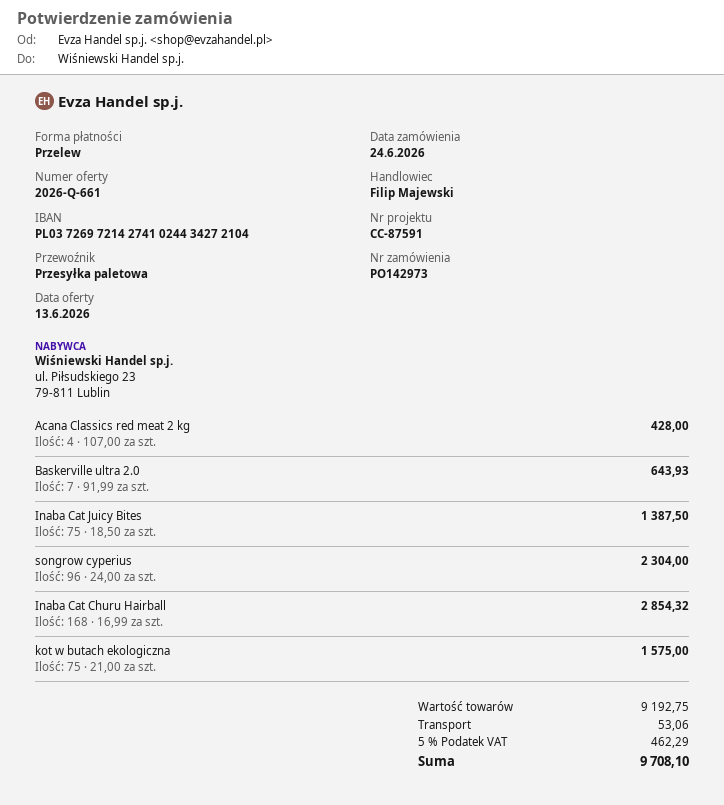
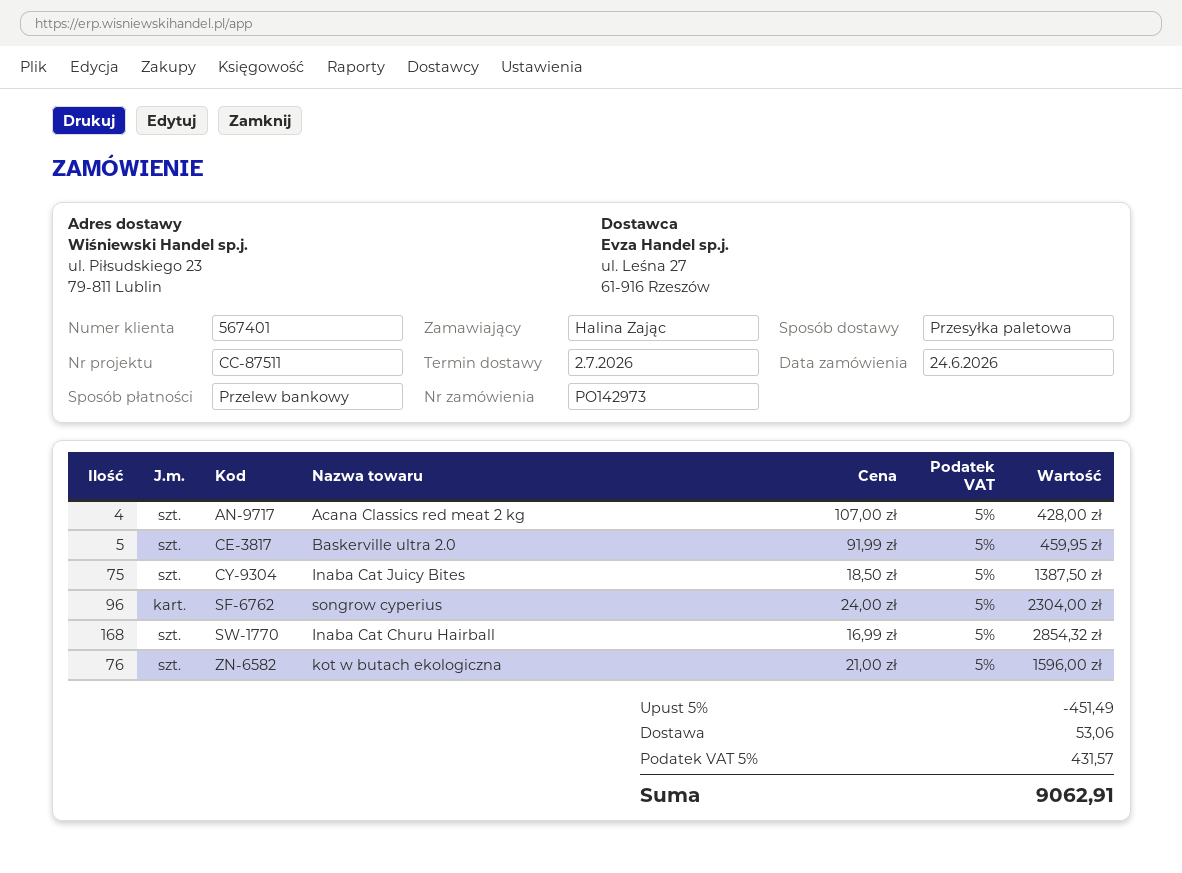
reference: CC-87591 -> CC-87511
Baskerville ultra 2.0: 7 x 91.99 = 643.93 -> 5 x 91.99 = 459.95
kot w butach ekologiczna: 75 x 21.00 = 1575.00 -> 76 x 21.00 = 1596.00
discount: none -> 5% = 451.49
tax: 5% = 462.29 -> 5% = 431.57
total: 9708.10 -> 9062.91

